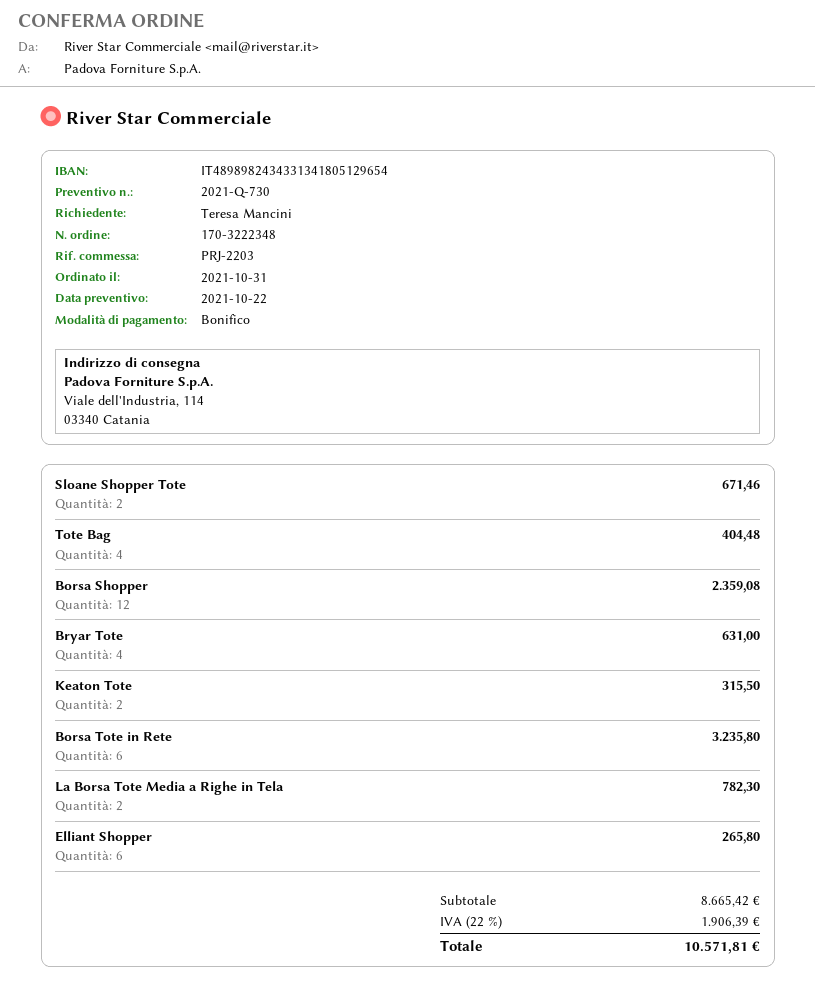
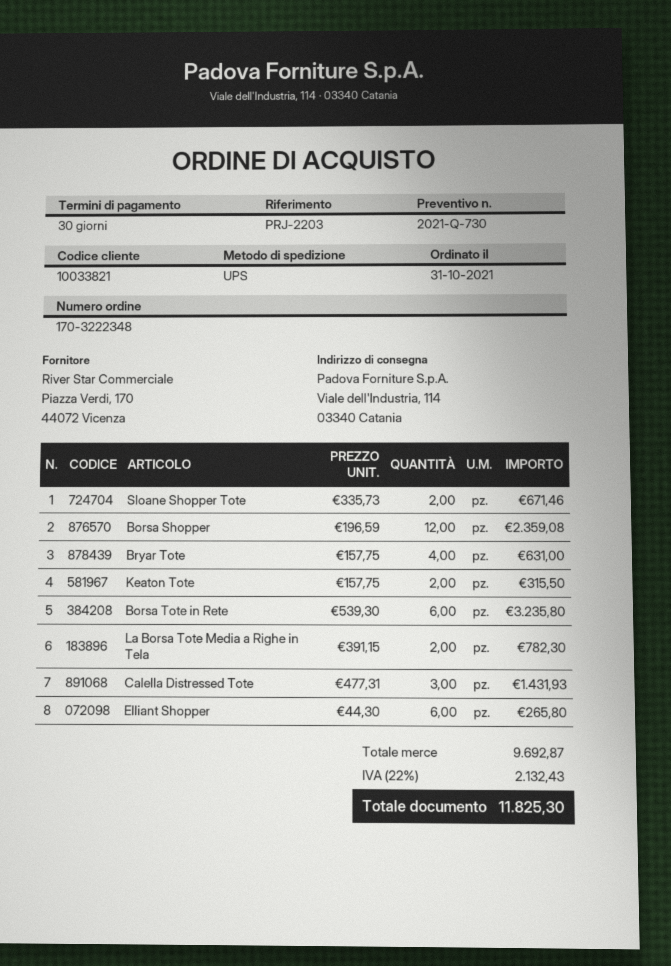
Tote Bag: 4 for 404.48 -> none
Calella Distressed Tote: none -> 3 for 1431.93
subtotal: 8665.42 -> 9692.87
tax: 22% = 1906.39 -> 22% = 2132.43
total: 10571.81 -> 11825.30

